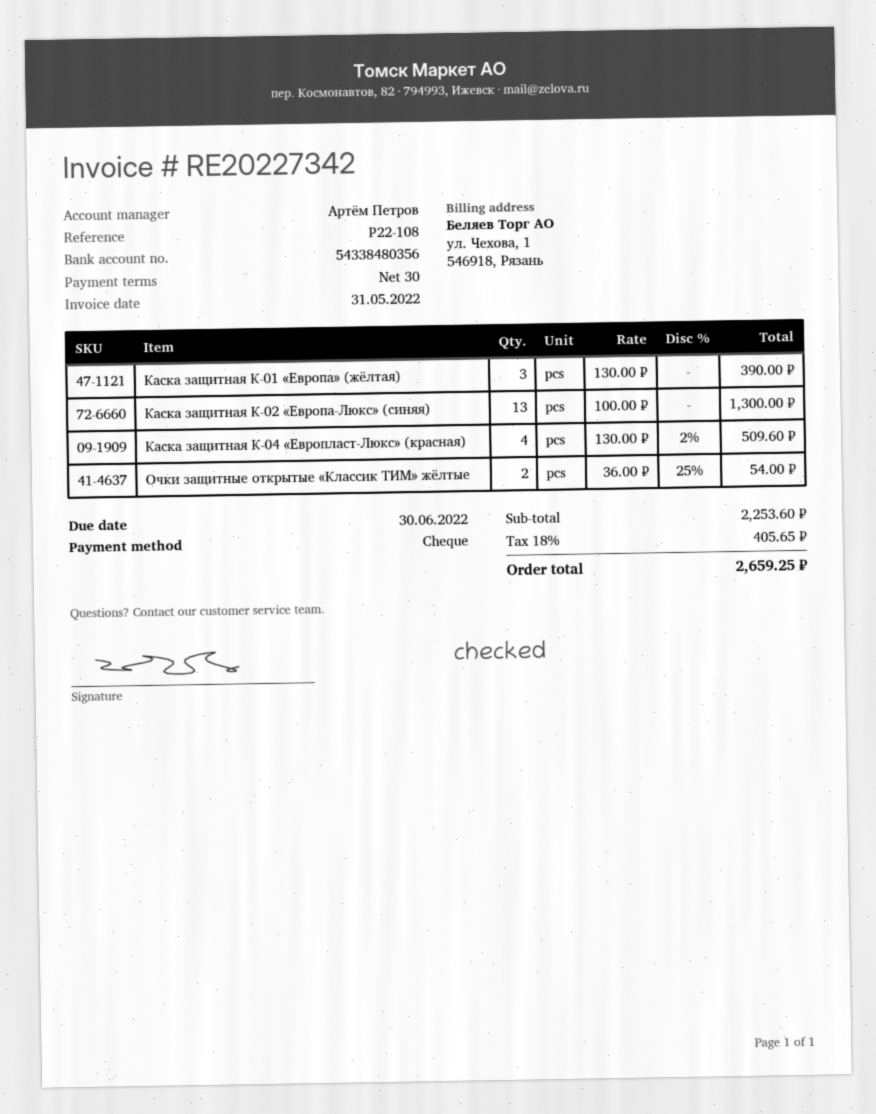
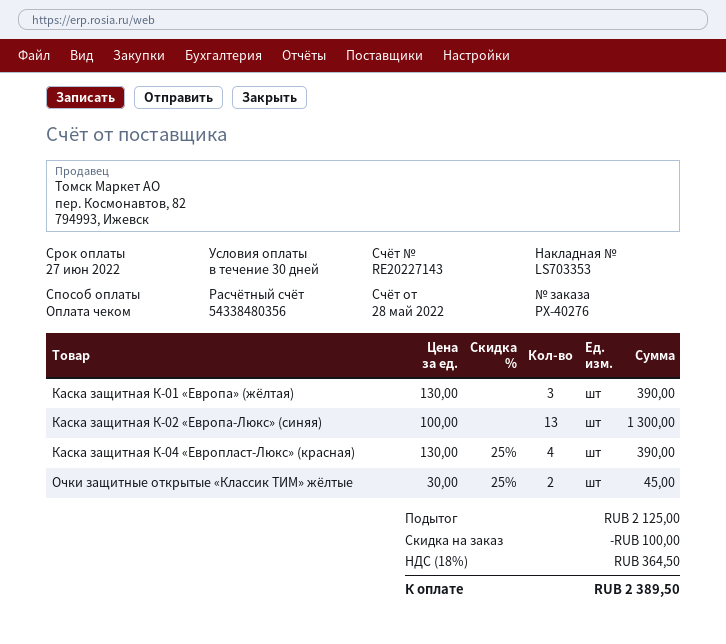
invoice number: RE20227342 -> RE20227143
invoice date: 2022-05-31 -> 2022-05-28
due date: 2022-06-30 -> 2022-06-27
Каска защитная К-04 «Европласт-Люкс» (красная): 4 x 130.00 - 2% = 509.60 -> 4 x 130.00 - 25% = 390.00
Очки защитные открытые «Классик ТИМ» жёлтые: 2 x 36.00 - 25% = 54.00 -> 2 x 30.00 - 25% = 45.00
subtotal: 2253.60 -> 2125.00
discount: none -> 100.00
tax: 18% = 405.65 -> 18% = 364.50
total: 2659.25 -> 2389.50

